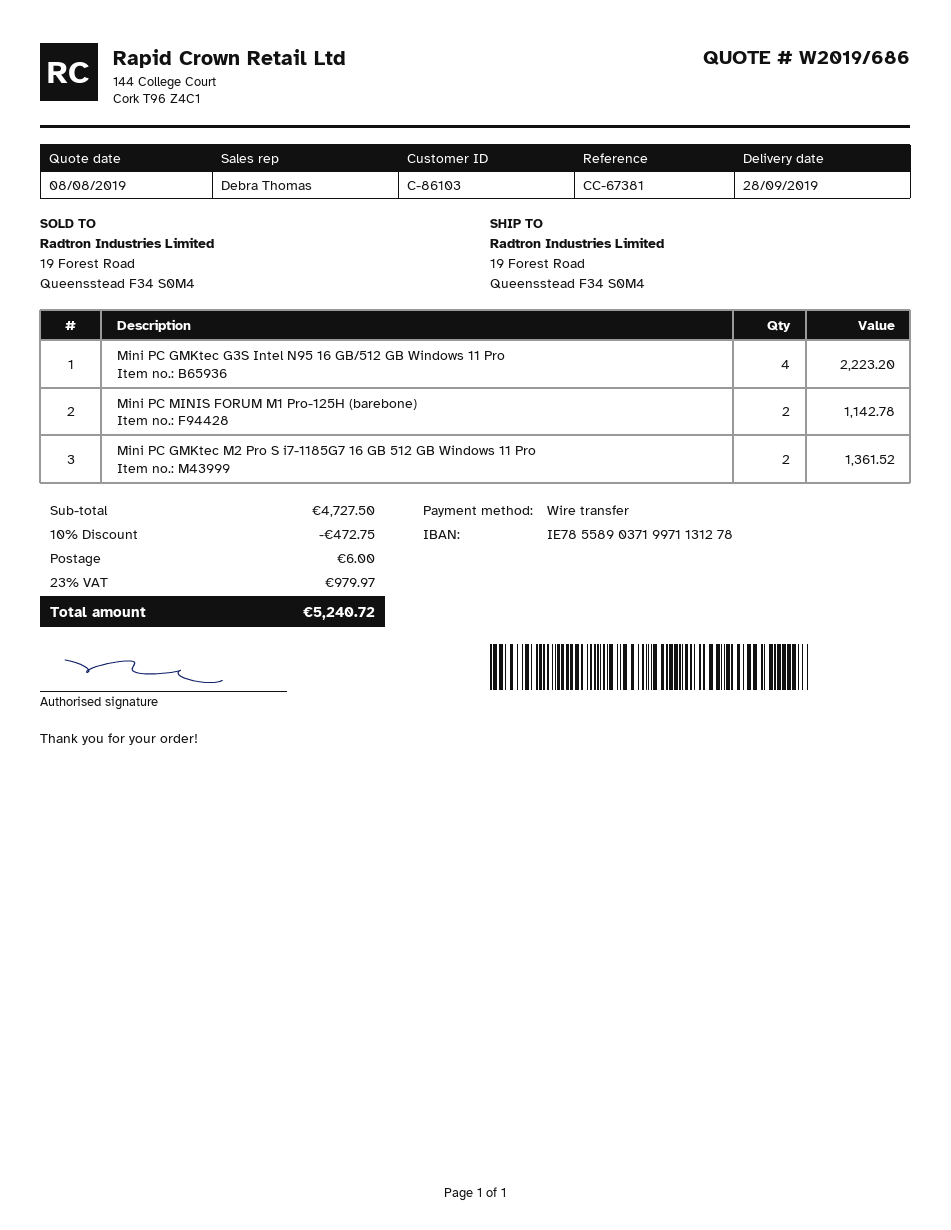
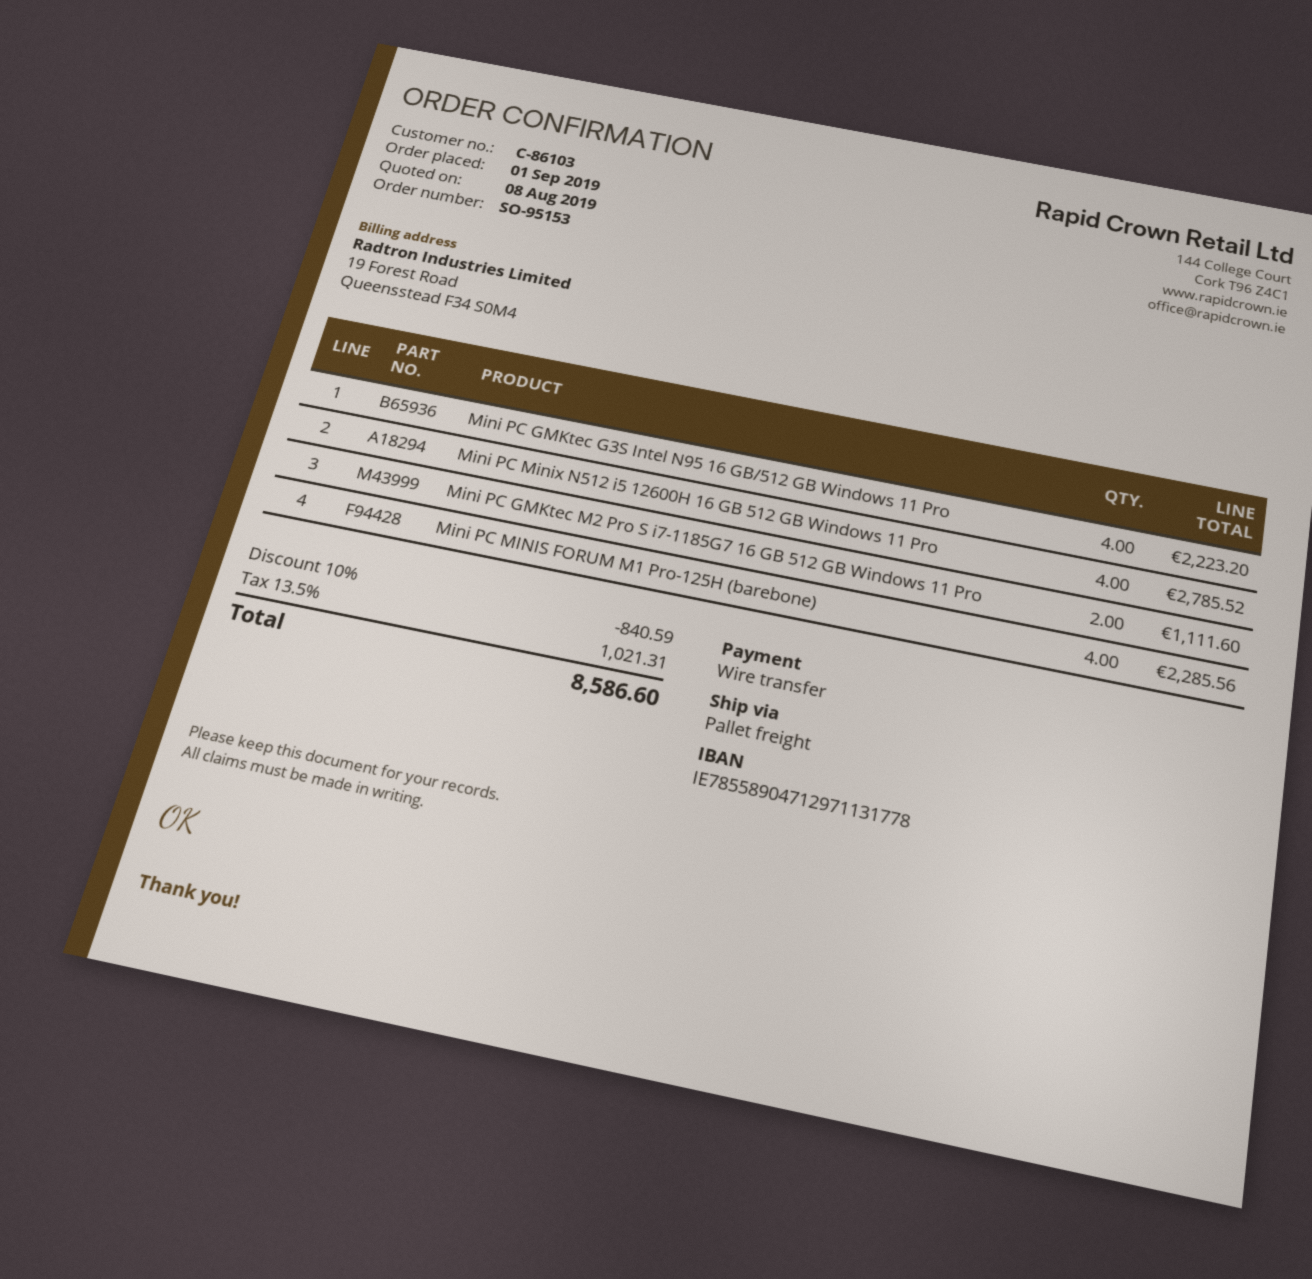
bank account: IE78558903719971131278 -> IE78558904712971131778
Mini PC MINIS FORUM M1 Pro-125H (barebone): 2 for 1142.78 -> 4 for 2285.56
Mini PC GMKtec M2 Pro S i7-1185G7 16 GB 512 GB Windows 11 Pro: 2 for 1361.52 -> 2 for 1111.60
Mini PC Minix N512 i5 12600H 16 GB 512 GB Windows 11 Pro: none -> 4 for 2785.52
discount: 10% = 472.75 -> 10% = 840.59
shipping: 6.00 -> none
tax: 23% = 979.97 -> 13.5% = 1021.31
total: 5240.72 -> 8586.60

